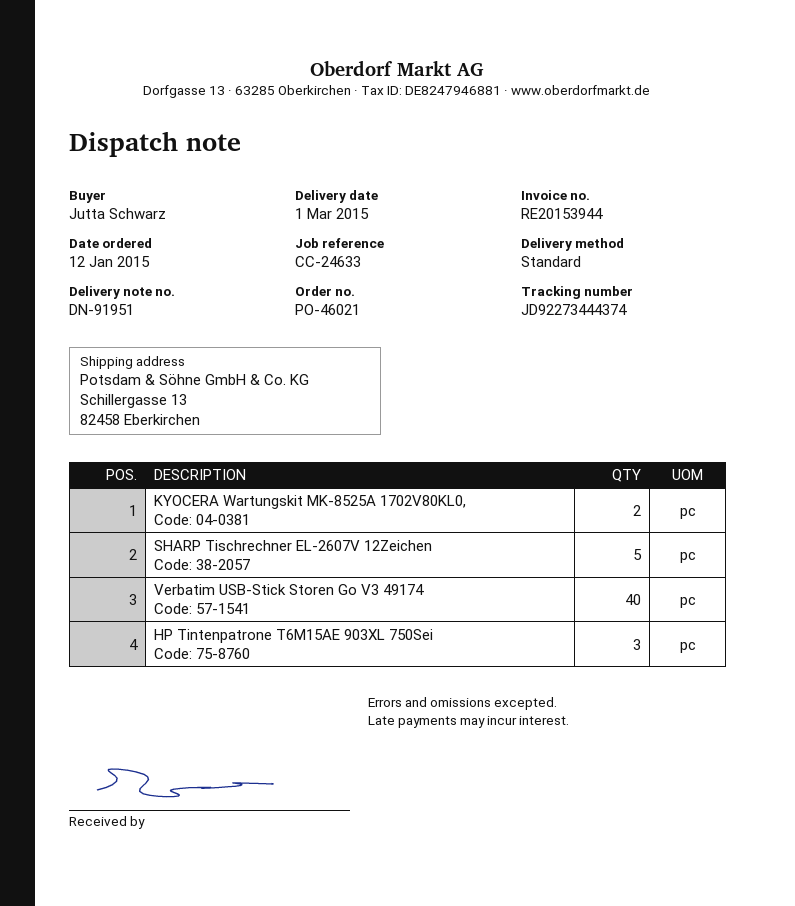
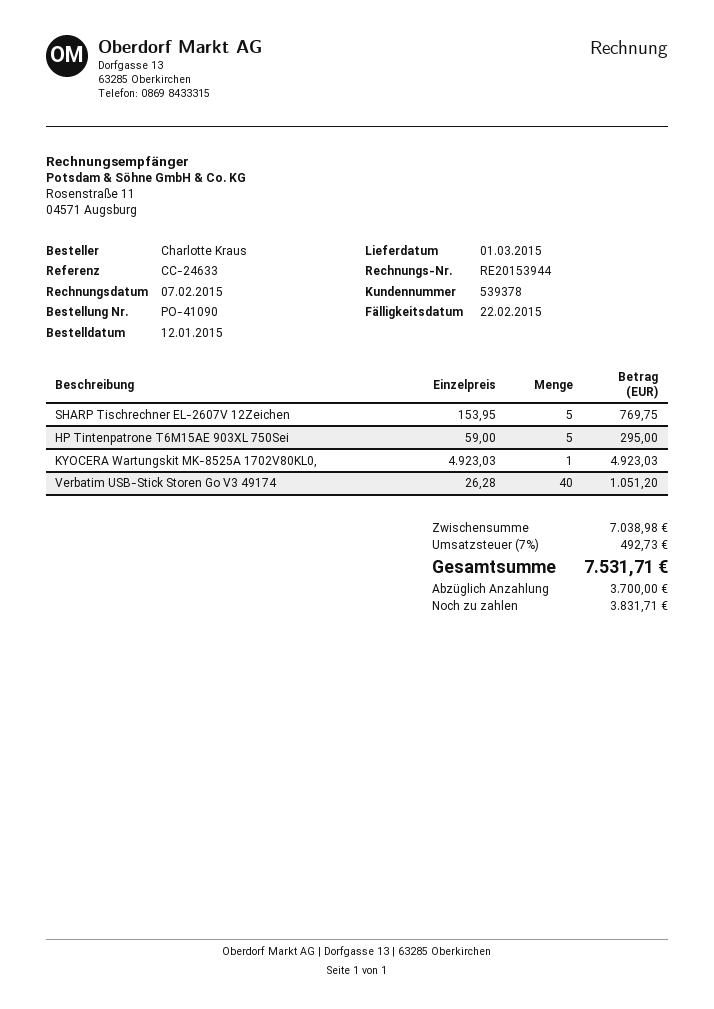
order number: PO-46021 -> PO-41090
ordered by: Jutta Schwarz -> Charlotte Kraus
KYOCERA Wartungskit MK-8525A 1702V80KL0,: 2 -> 1
HP Tintenpatrone T6M15AE 903XL 750Sei: 3 -> 5

